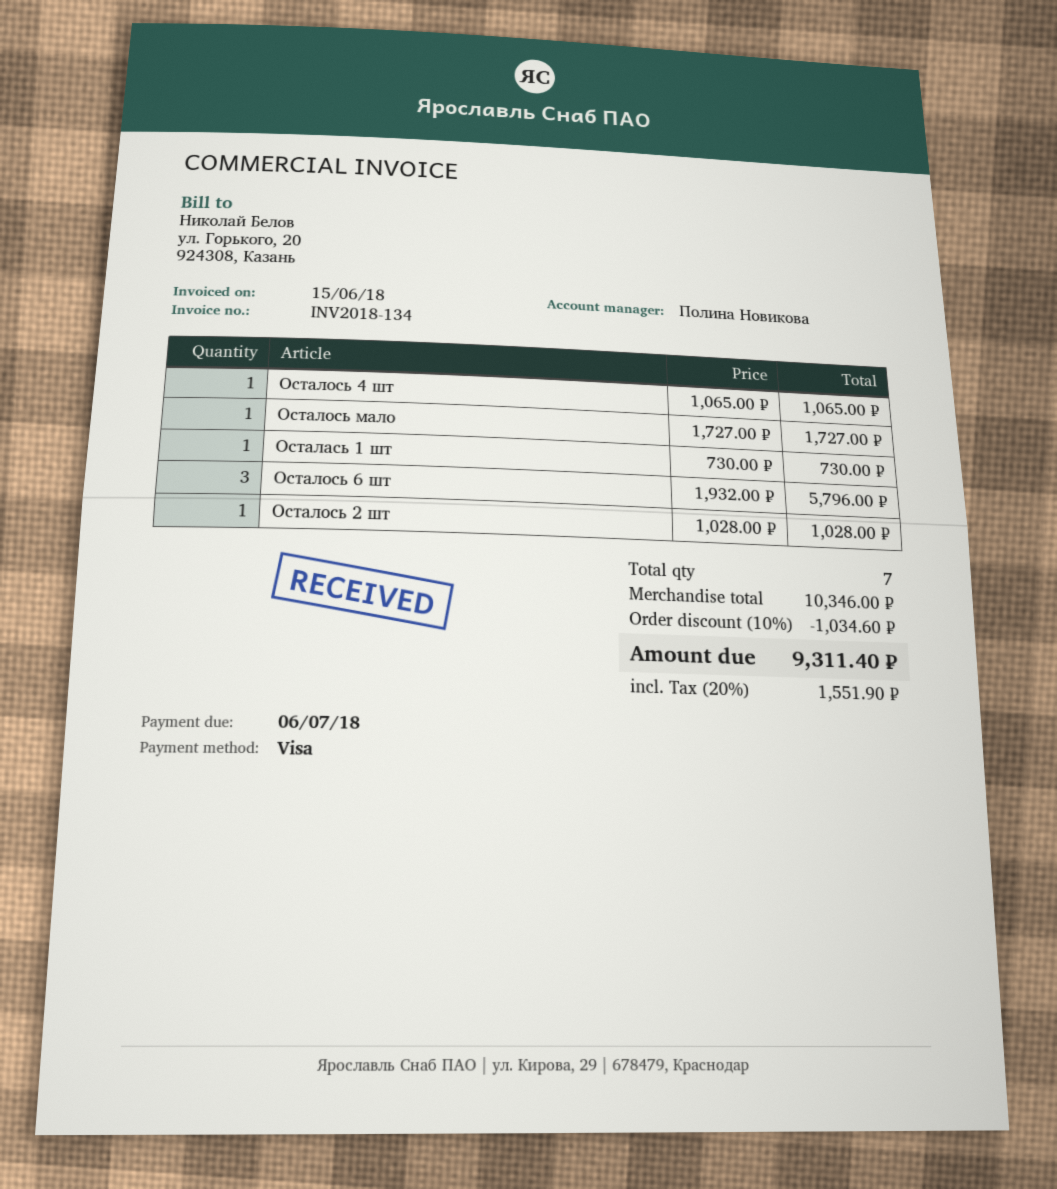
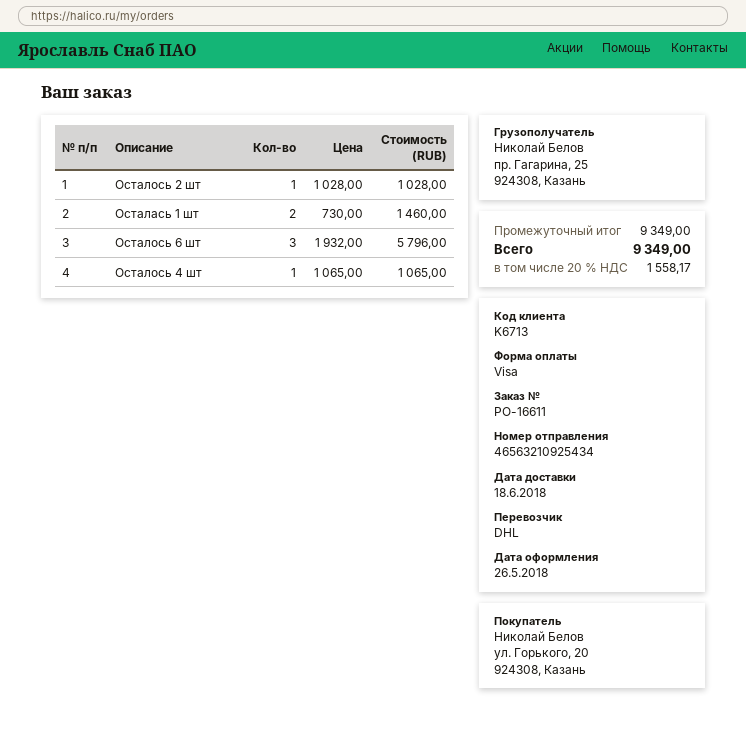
Осталось мало: 1 x 1727.00 = 1727.00 -> none
Осталась 1 шт: 1 x 730.00 = 730.00 -> 2 x 730.00 = 1460.00
subtotal: 10346.00 -> 9349.00
discount: 10% = 1034.60 -> none
tax: 20% = 1551.90 -> 20% = 1558.17
total: 9311.40 -> 9349.00

